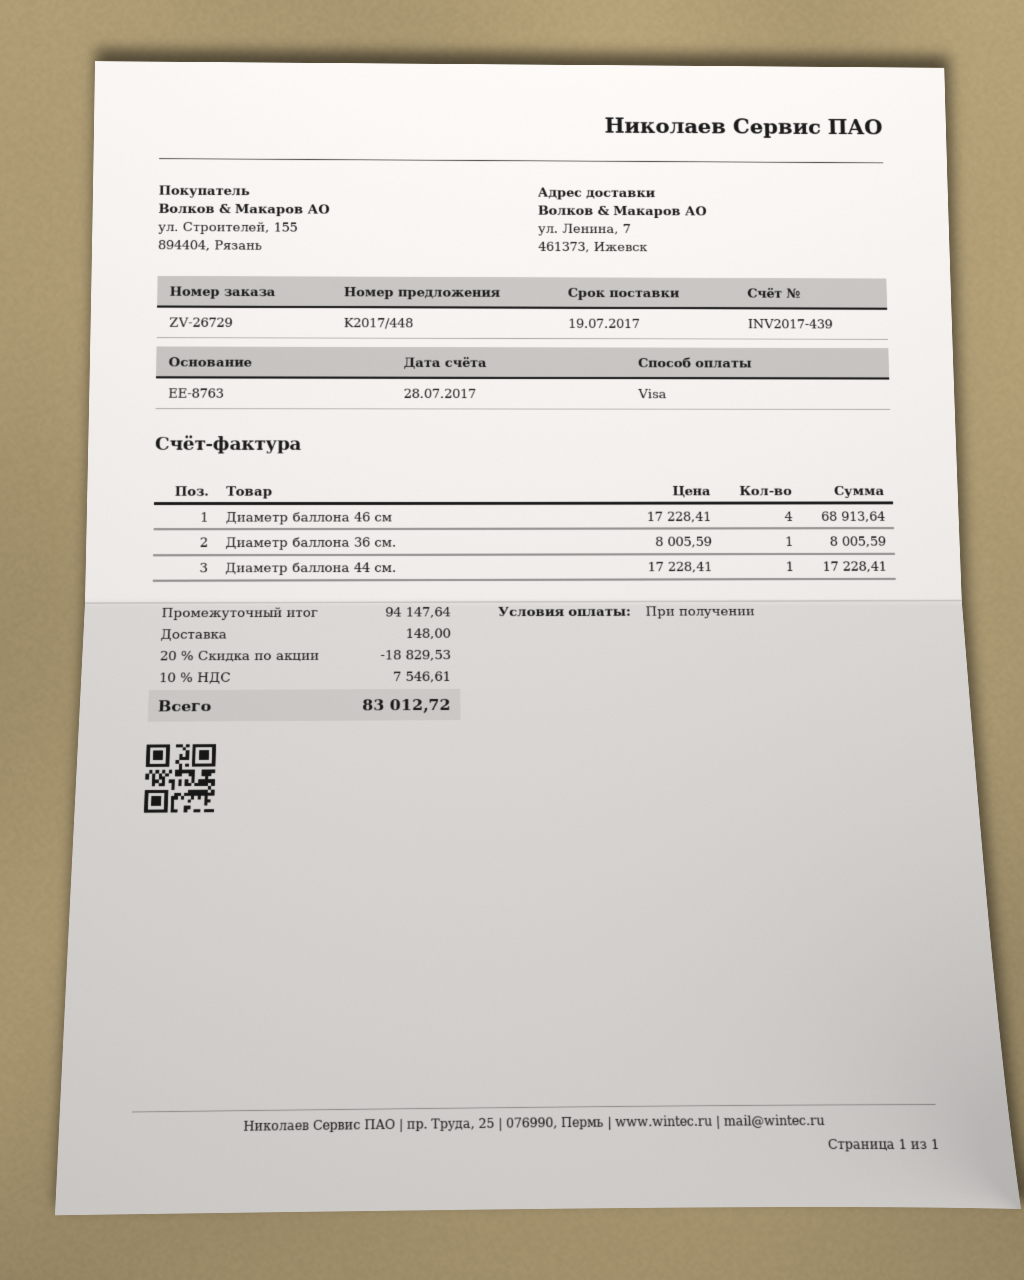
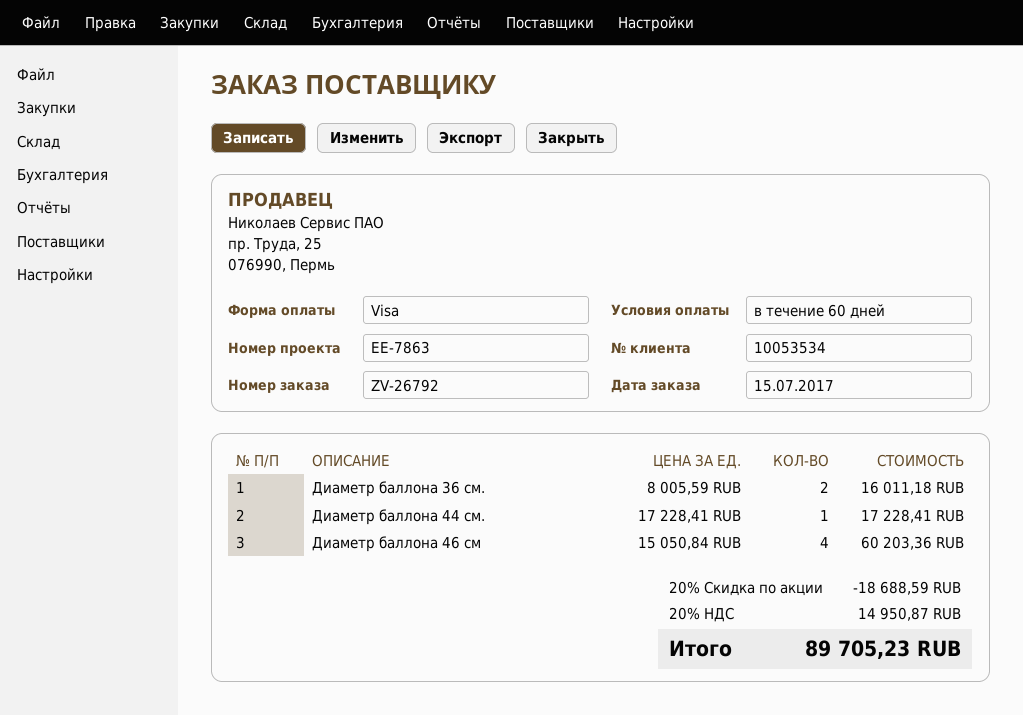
order number: ZV-26729 -> ZV-26792
payment terms: on receipt -> 60 days
reference: EE-8763 -> EE-7863
Диаметр баллона 46 см: 4 x 17228.41 = 68913.64 -> 4 x 15050.84 = 60203.36
Диаметр баллона 36 см.: 1 x 8005.59 = 8005.59 -> 2 x 8005.59 = 16011.18
discount: 20% = 18829.53 -> 20% = 18688.59
shipping: 148.00 -> none
tax: 10% = 7546.61 -> 20% = 14950.87
total: 83012.72 -> 89705.23

